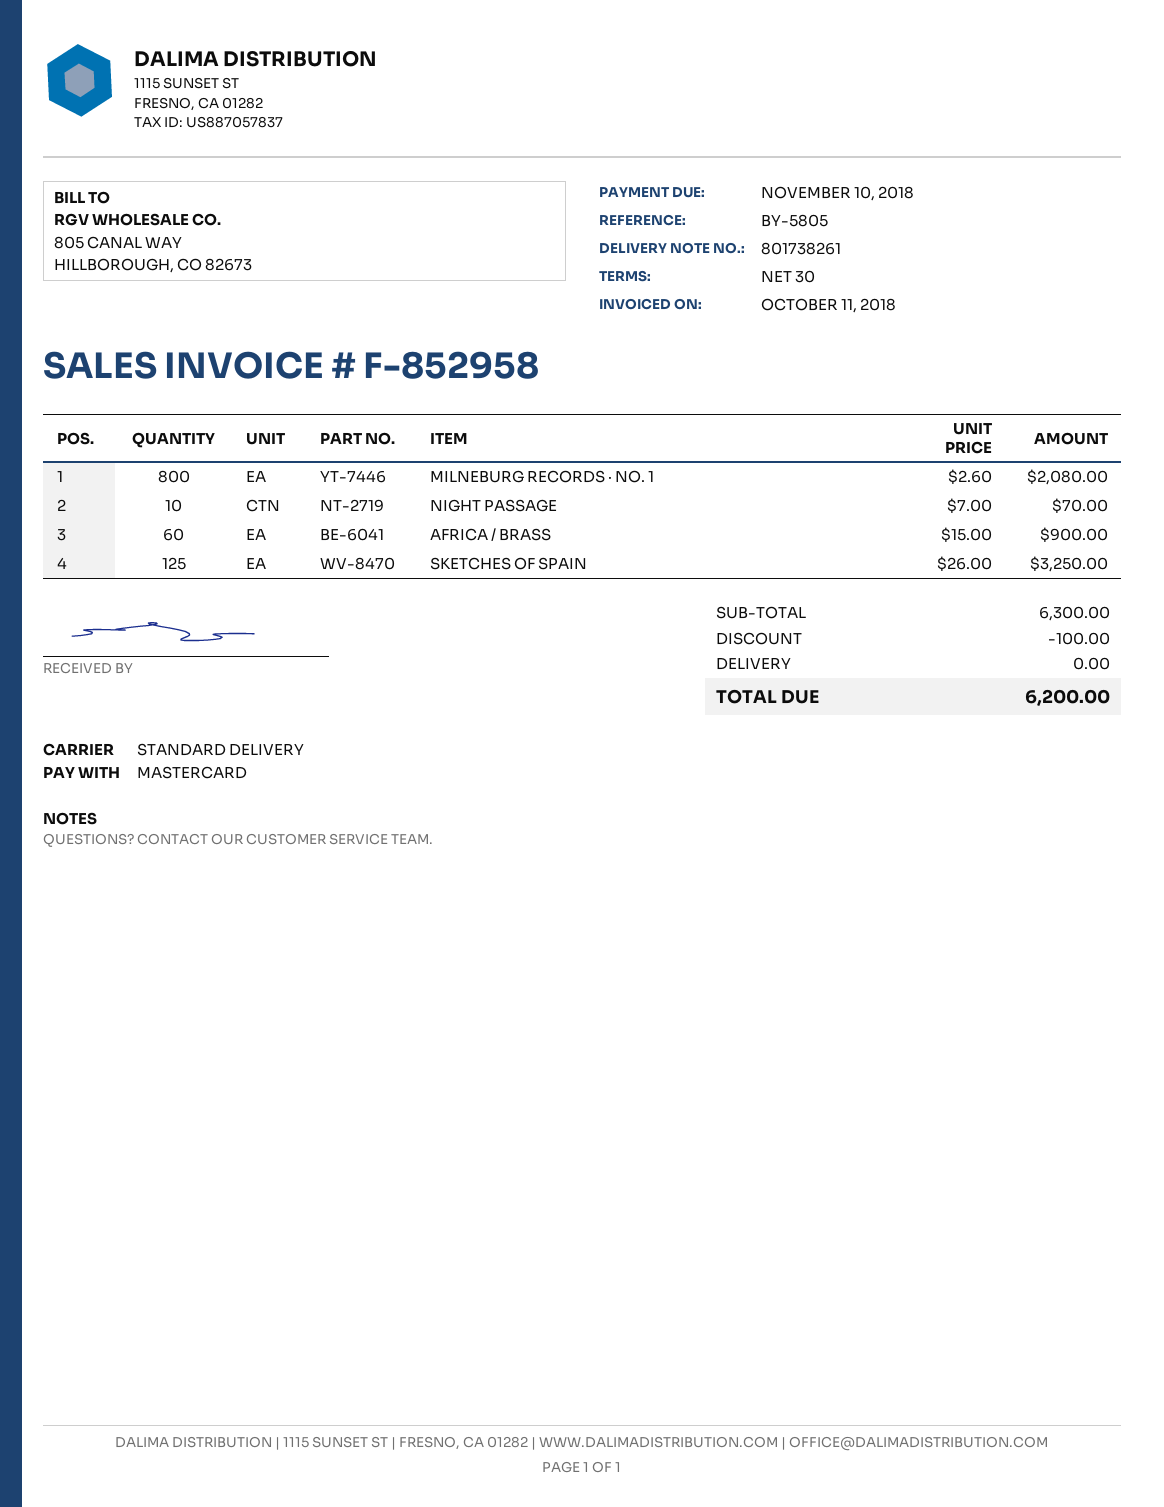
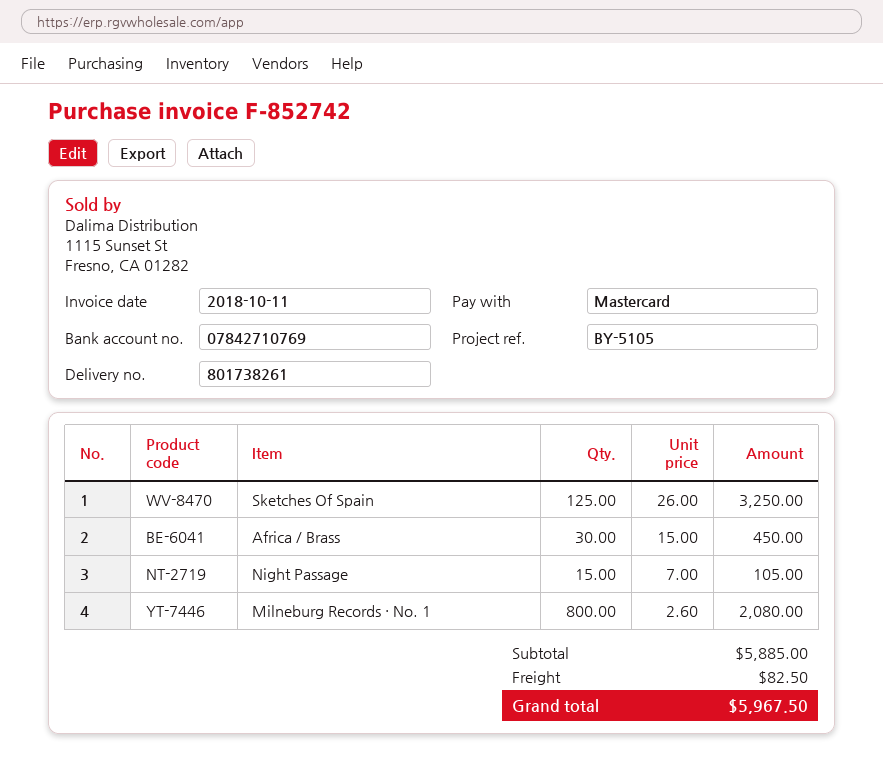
invoice number: F-852958 -> F-852742
reference: BY-5805 -> BY-5105
NIGHT PASSAGE: 10 x 7.00 = 70.00 -> 15 x 7.00 = 105.00
AFRICA / BRASS: 60 x 15.00 = 900.00 -> 30 x 15.00 = 450.00
subtotal: 6300.00 -> 5885.00
discount: 100.00 -> none
shipping: 0.00 -> 82.50
total: 6200.00 -> 5967.50

